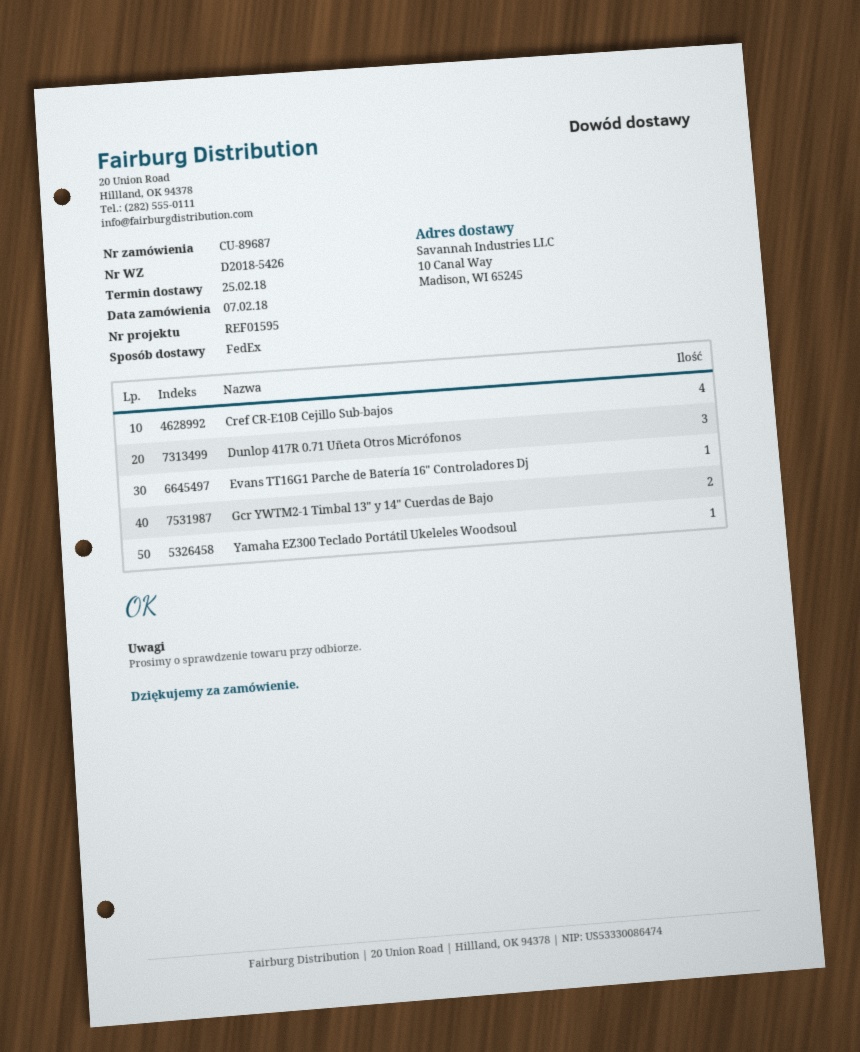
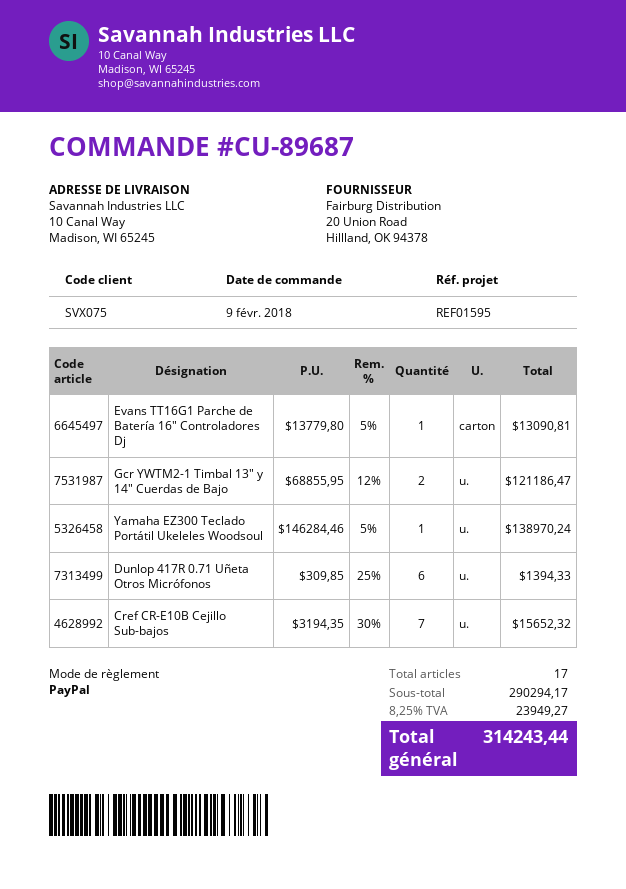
order date: 2018-02-07 -> 2018-02-09
Cref CR-E10B Cejillo Sub-bajos: 4 -> 7
Dunlop 417R 0.71 Uñeta Otros Micrófonos: 3 -> 6

